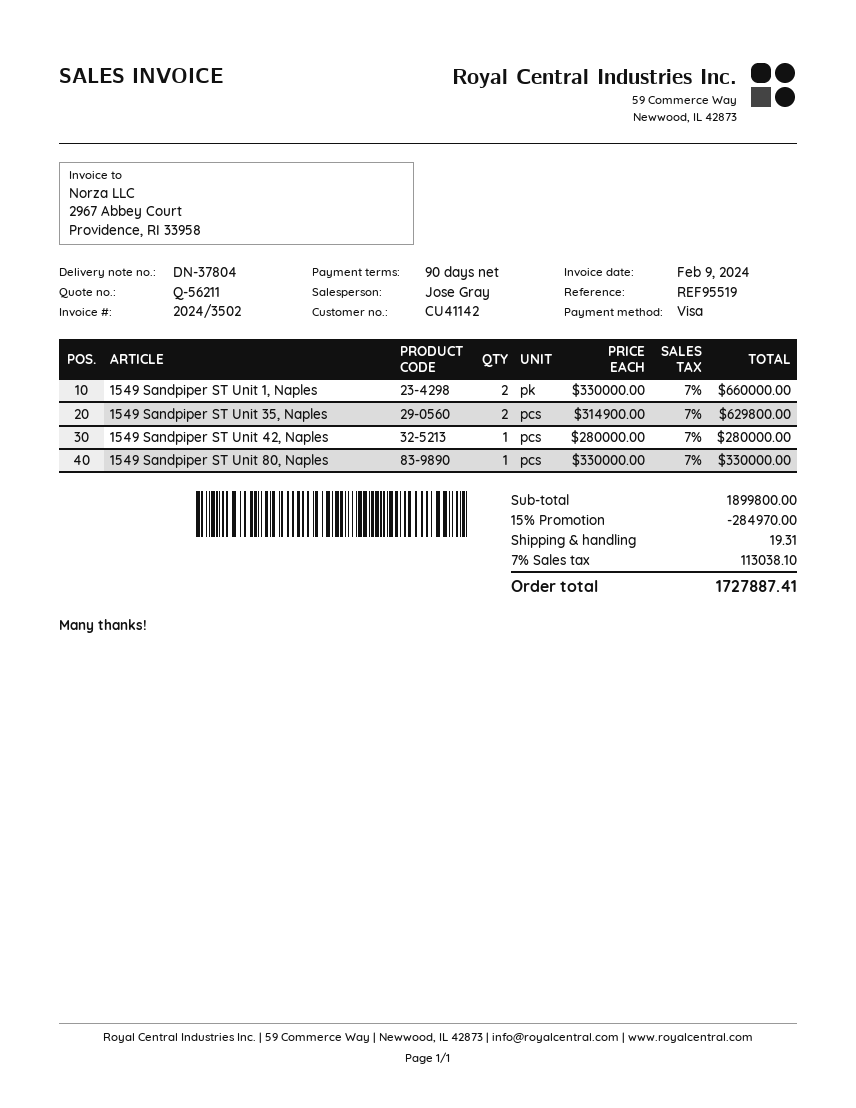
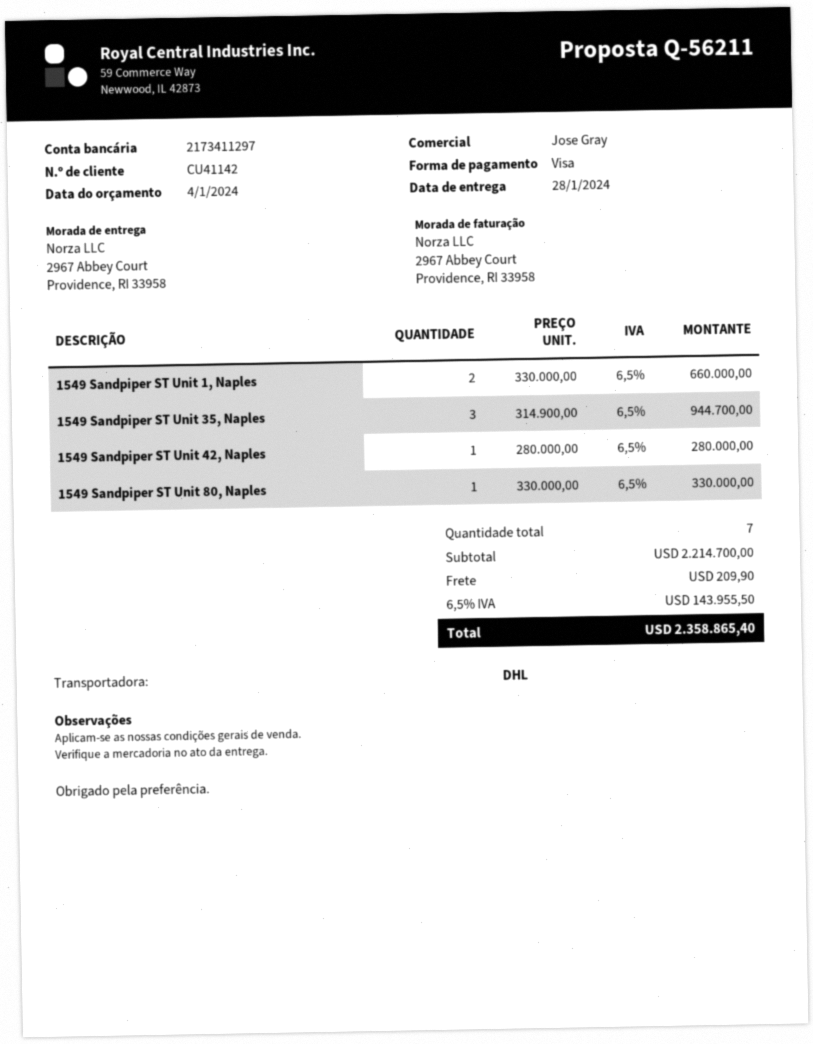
1549 Sandpiper ST Unit 35, Naples: 2 x 314900.00 = 629800.00 -> 3 x 314900.00 = 944700.00
subtotal: 1899800.00 -> 2214700.00
discount: 15% = 284970.00 -> none
shipping: 19.31 -> 209.90
tax: 7% = 113038.10 -> 6.5% = 143955.50
total: 1727887.41 -> 2358865.40

